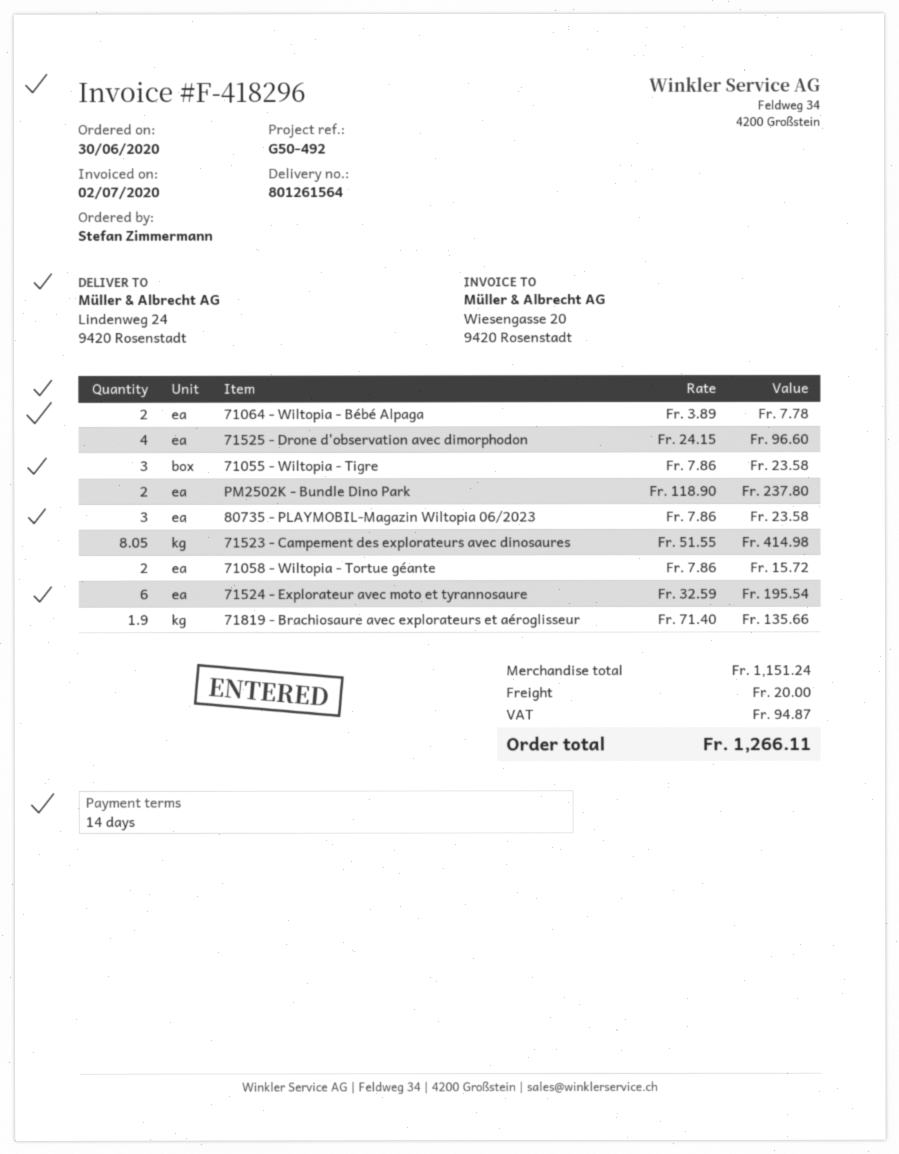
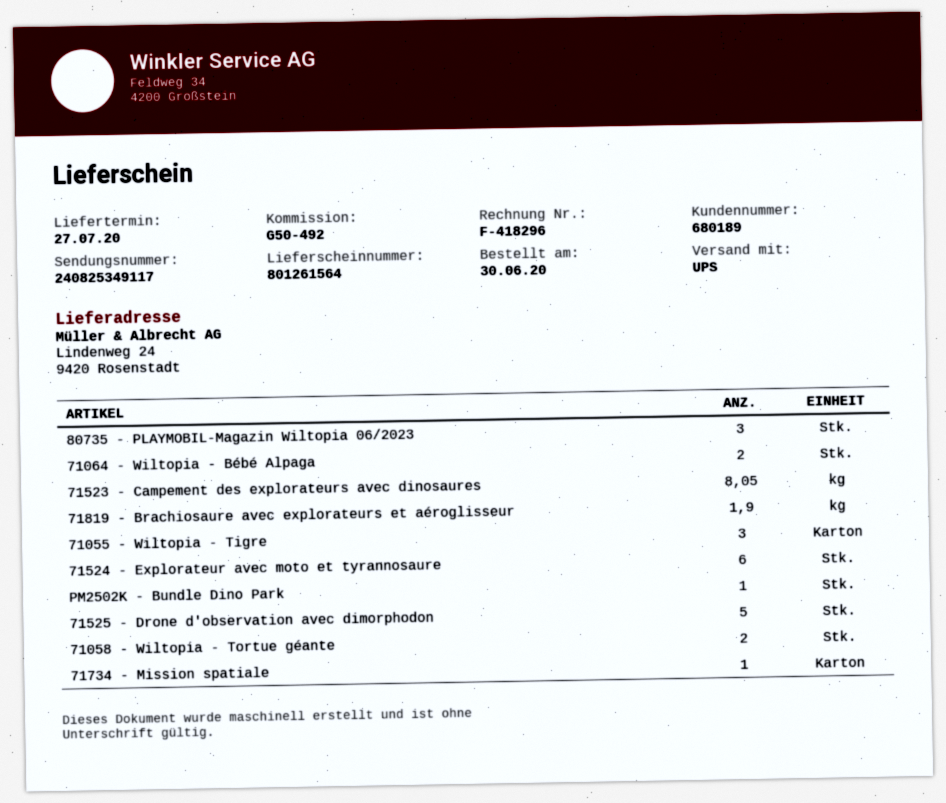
71525 - Drone d'observation avec dimorphodon: 4 -> 5
PM2502K - Bundle Dino Park: 2 -> 1
71734 - Mission spatiale: none -> 1

